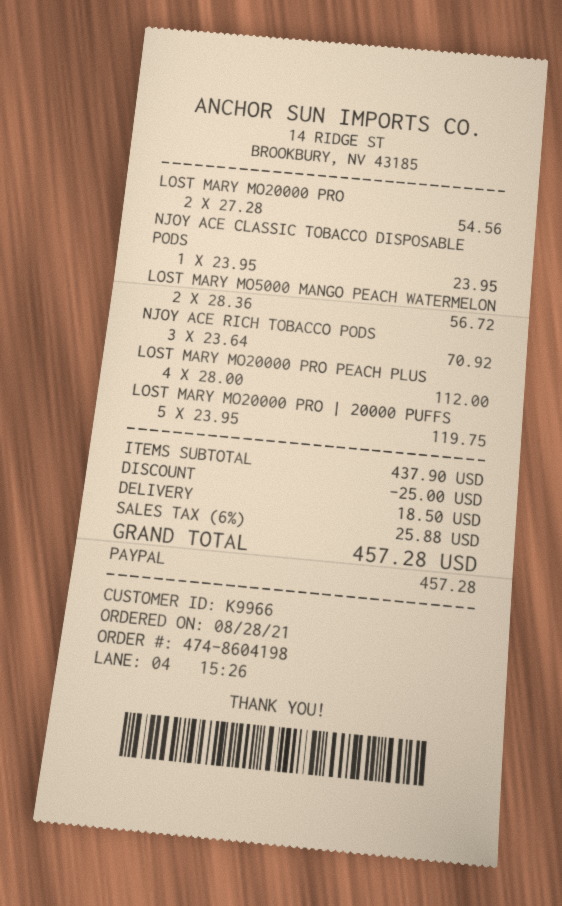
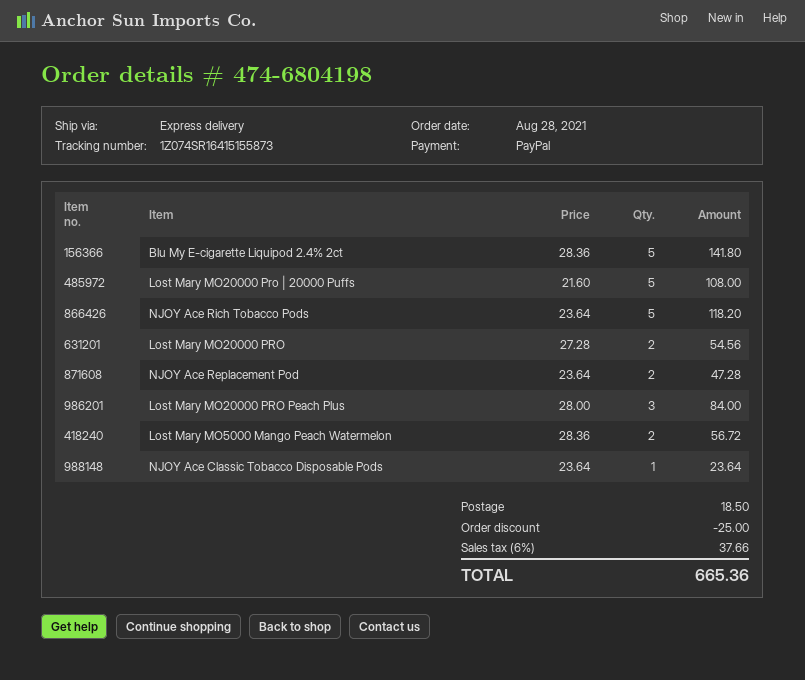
order number: 474-8604198 -> 474-6804198
NJOY ACE CLASSIC TOBACCO DISPOSABLE PODS: 1 x 23.95 = 23.95 -> 1 x 23.64 = 23.64
NJOY ACE RICH TOBACCO PODS: 3 x 23.64 = 70.92 -> 5 x 23.64 = 118.20
LOST MARY MO20000 PRO PEACH PLUS: 4 x 28.00 = 112.00 -> 3 x 28.00 = 84.00
LOST MARY MO20000 PRO | 20000 PUFFS: 5 x 23.95 = 119.75 -> 5 x 21.60 = 108.00
Blu My E-cigarette Liquipod 2.4% 2ct: none -> 5 x 28.36 = 141.80
NJOY Ace Replacement Pod: none -> 2 x 23.64 = 47.28
tax: 6% = 25.88 -> 6% = 37.66
total: 457.28 -> 665.36

